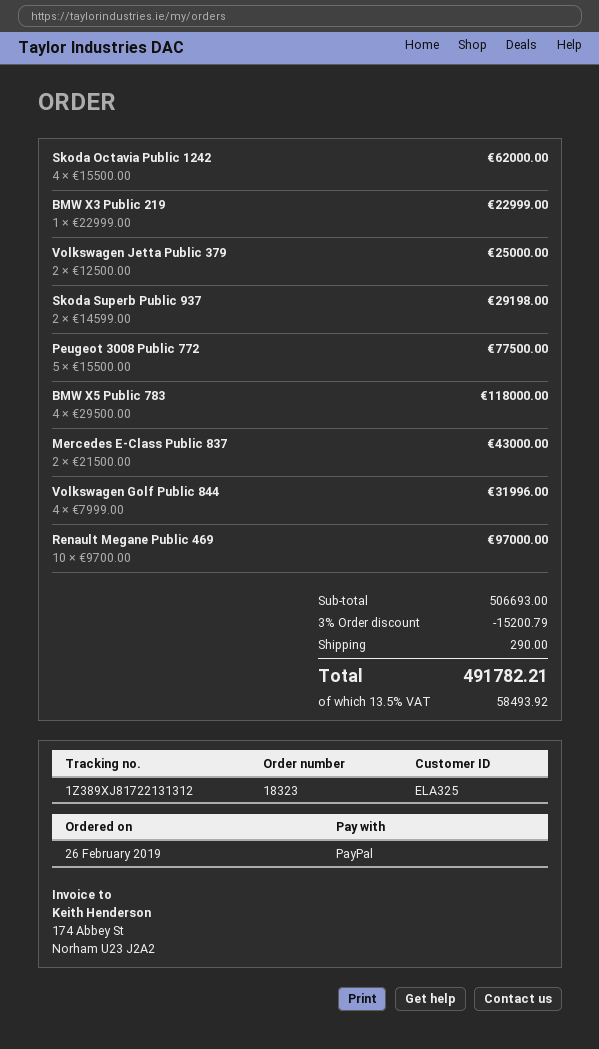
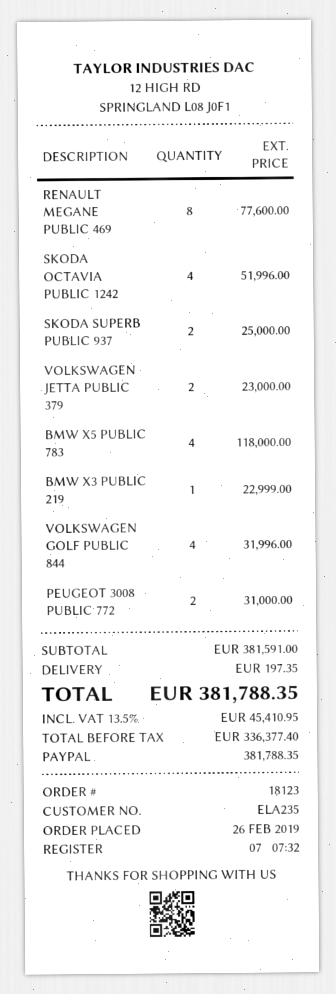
order number: 18323 -> 18123
customer number: ELA325 -> ELA235
Skoda Octavia Public 1242: 4 for 62000.00 -> 4 for 51996.00
Volkswagen Jetta Public 379: 2 for 25000.00 -> 2 for 23000.00
Skoda Superb Public 937: 2 for 29198.00 -> 2 for 25000.00
Peugeot 3008 Public 772: 5 for 77500.00 -> 2 for 31000.00
Mercedes E-Class Public 837: 2 for 43000.00 -> none
Renault Megane Public 469: 10 for 97000.00 -> 8 for 77600.00
subtotal: 506693.00 -> 381591.00
discount: 3% = 15200.79 -> none
shipping: 290.00 -> 197.35
tax: 13.5% = 58493.92 -> 13.5% = 45410.95
total: 491782.21 -> 381788.35

